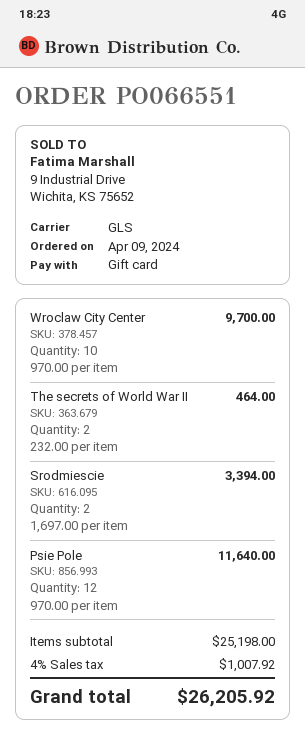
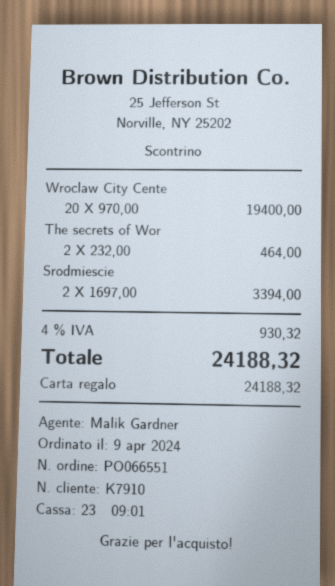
Wroclaw City Center: 10 x 970.00 = 9700.00 -> 20 x 970.00 = 19400.00
Psie Pole: 12 x 970.00 = 11640.00 -> none
tax: 4% = 1007.92 -> 4% = 930.32
total: 26205.92 -> 24188.32

